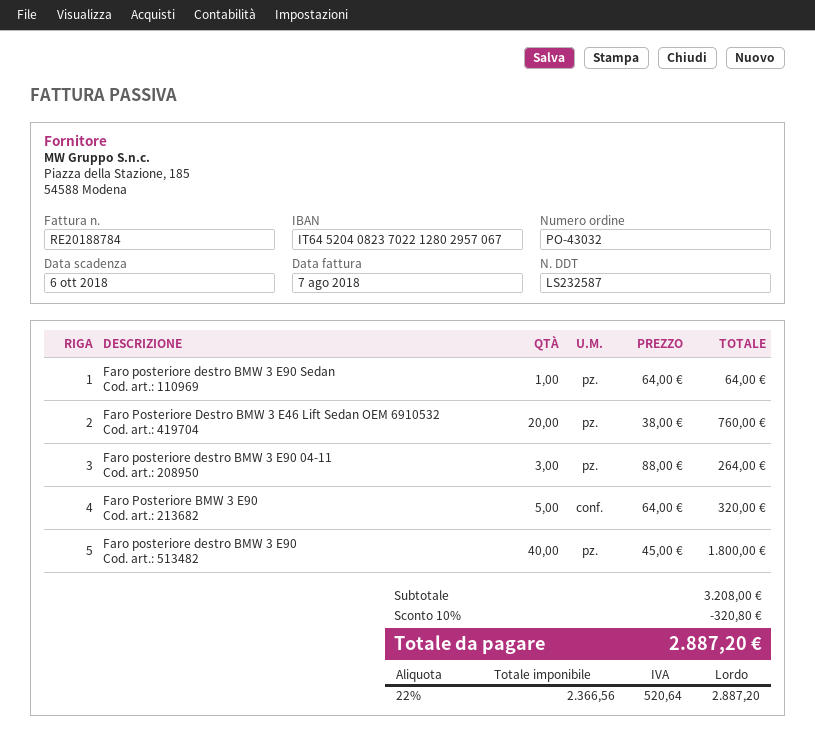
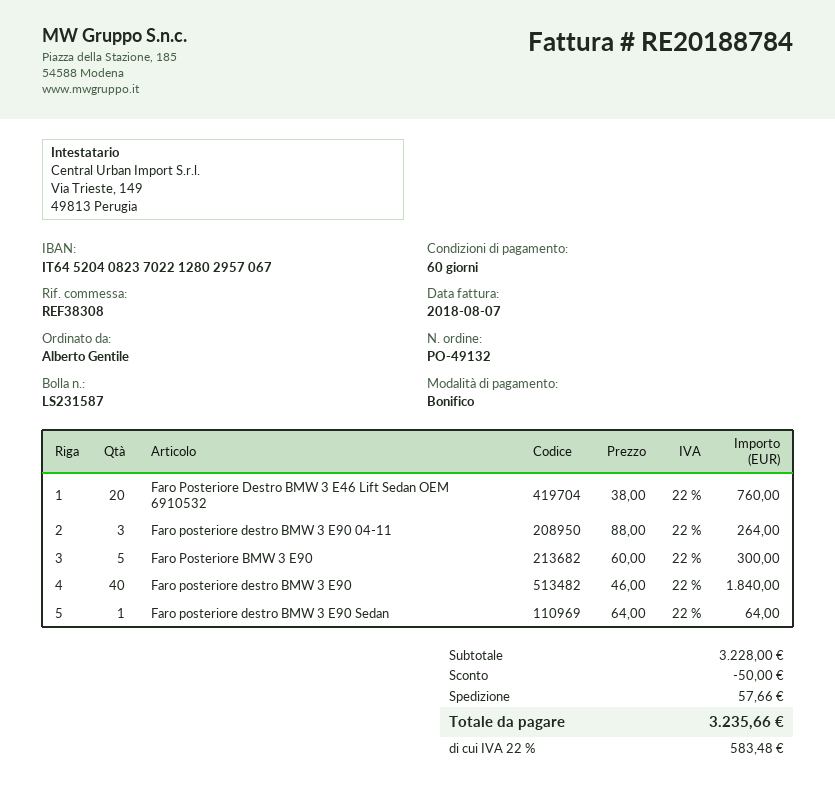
order number: PO-43032 -> PO-49132
delivery note number: LS232587 -> LS231587
Faro Posteriore BMW 3 E90: 5 x 64.00 = 320.00 -> 5 x 60.00 = 300.00
Faro posteriore destro BMW 3 E90: 40 x 45.00 = 1800.00 -> 40 x 46.00 = 1840.00
subtotal: 3208.00 -> 3228.00
discount: 320.80 -> 50.00
shipping: none -> 57.66
tax: 22% = 520.64 -> 22% = 583.48
total: 2887.20 -> 3235.66

